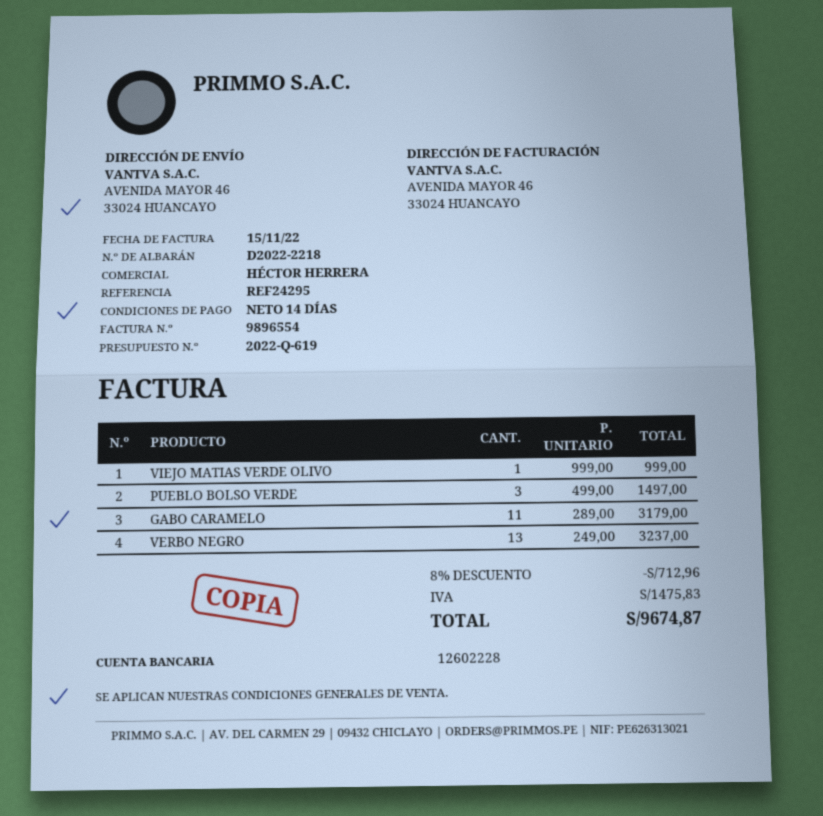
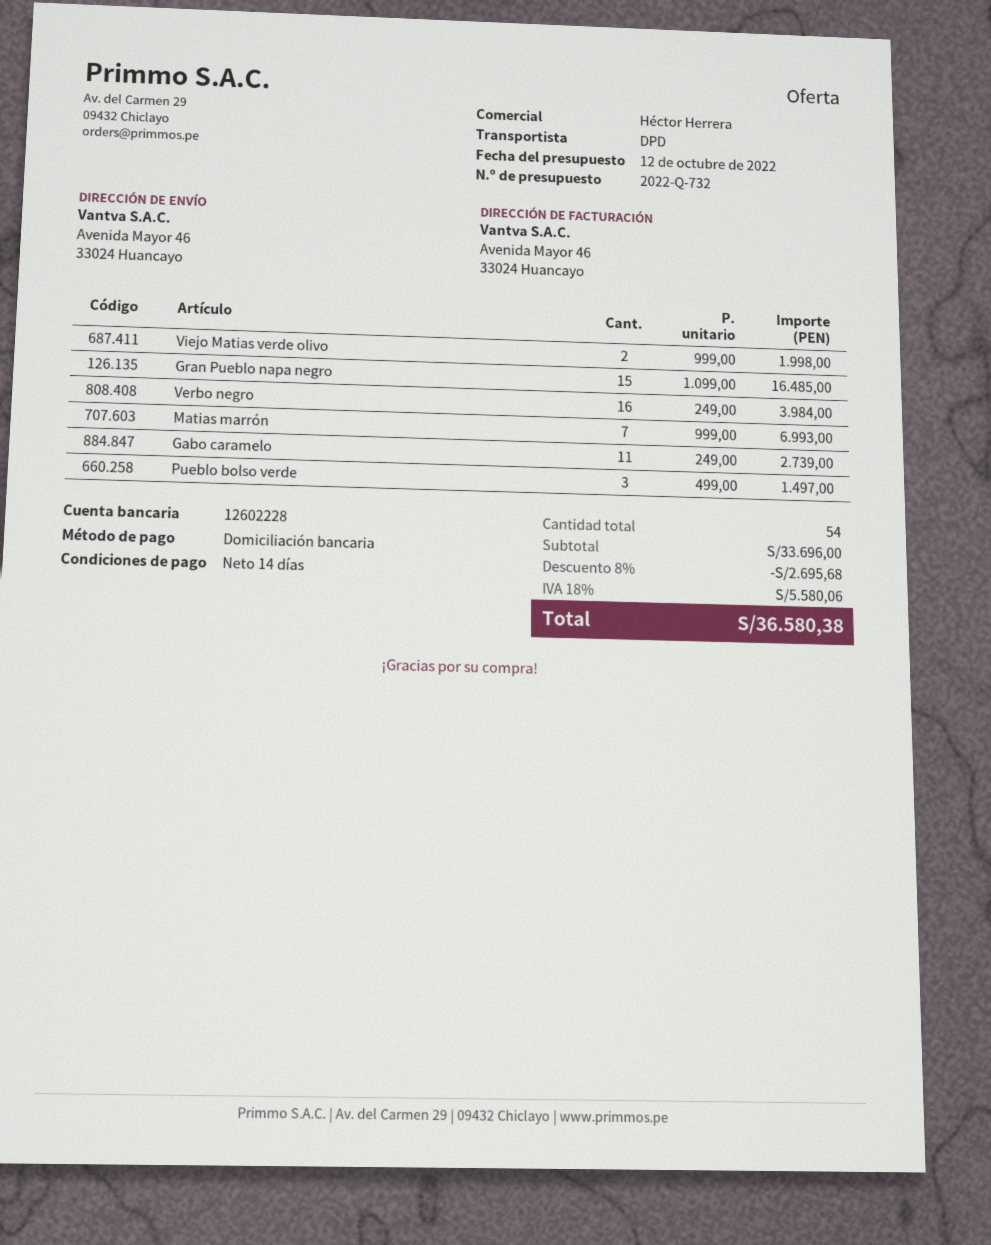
quote number: 2022-Q-619 -> 2022-Q-732
VIEJO MATIAS VERDE OLIVO: 1 x 999.00 = 999.00 -> 2 x 999.00 = 1998.00
GABO CARAMELO: 11 x 289.00 = 3179.00 -> 11 x 249.00 = 2739.00
VERBO NEGRO: 13 x 249.00 = 3237.00 -> 16 x 249.00 = 3984.00
Gran Pueblo napa negro: none -> 15 x 1099.00 = 16485.00
Matias marrón: none -> 7 x 999.00 = 6993.00
discount: 8% = 712.96 -> 8% = 2695.68
tax: 1475.83 -> 5580.06
total: 9674.87 -> 36580.38

